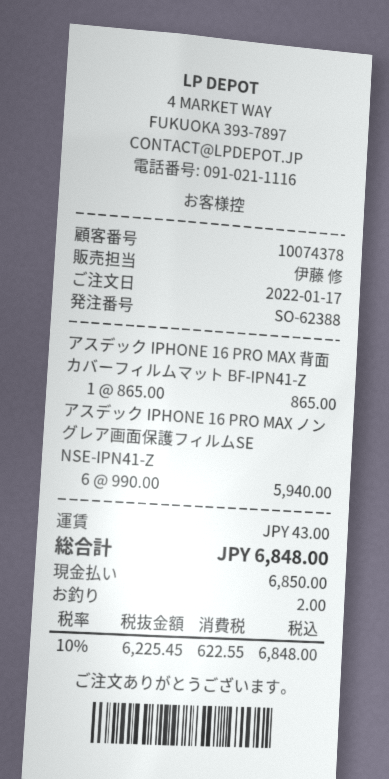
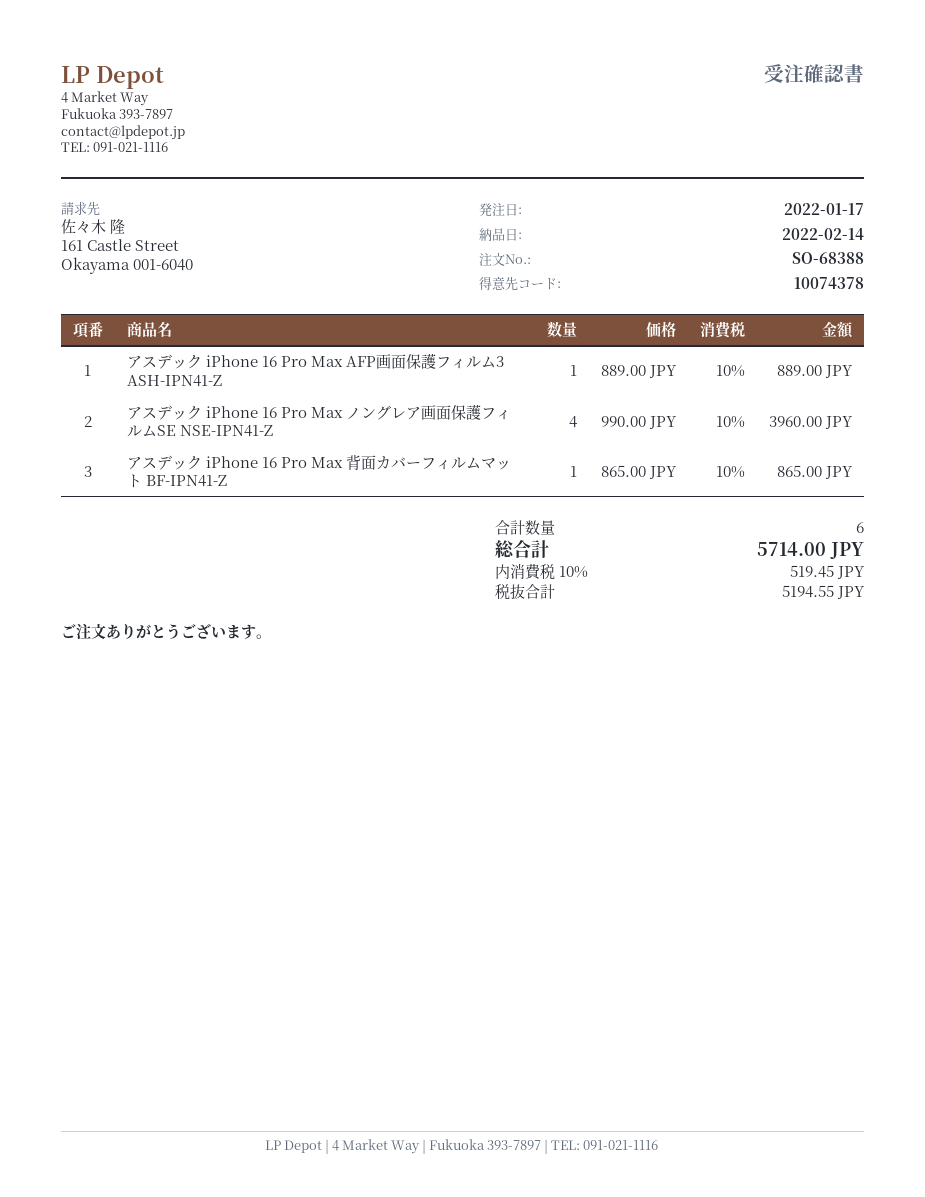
order number: SO-62388 -> SO-68388
アスデック IPHONE 16 PRO MAX ノングレア画面保護フィルムSE NSE-IPN41-Z: 6 x 990.00 = 5940.00 -> 4 x 990.00 = 3960.00
アスデック iPhone 16 Pro Max AFP画面保護フィルム3 ASH-IPN41-Z: none -> 1 x 889.00 = 889.00
shipping: 43.00 -> none
net: 6225.45 -> 5194.55
tax: 10% = 622.55 -> 10% = 519.45
total: 6848.00 -> 5714.00

